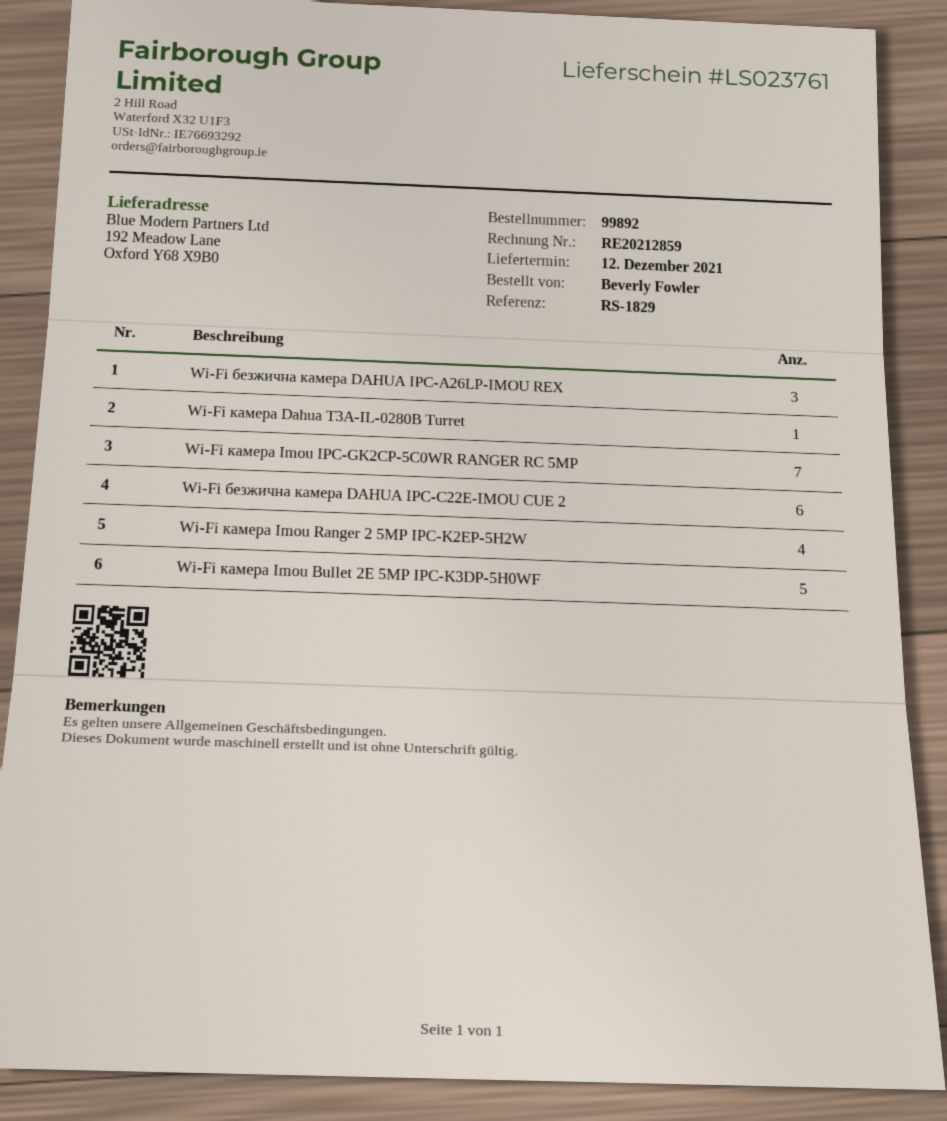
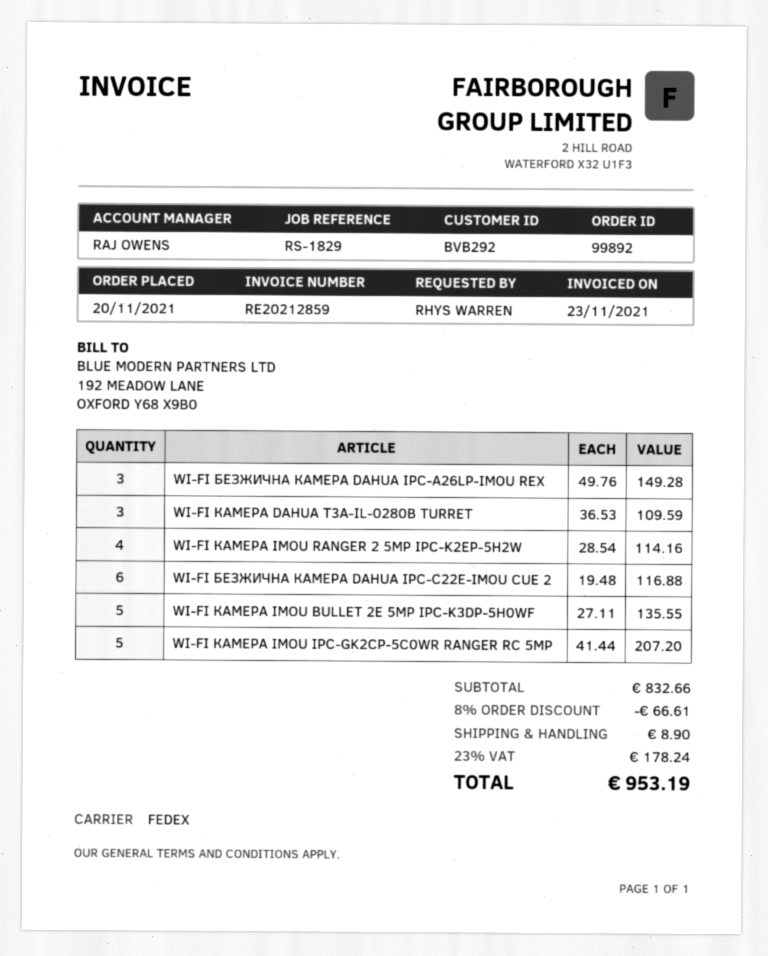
ordered by: Beverly Fowler -> RHYS WARREN
Wi-Fi камера Dahua T3A-IL-0280B Turret: 1 -> 3
Wi-Fi камера Imou IPC-GK2CP-5C0WR RANGER RC 5MP: 7 -> 5

